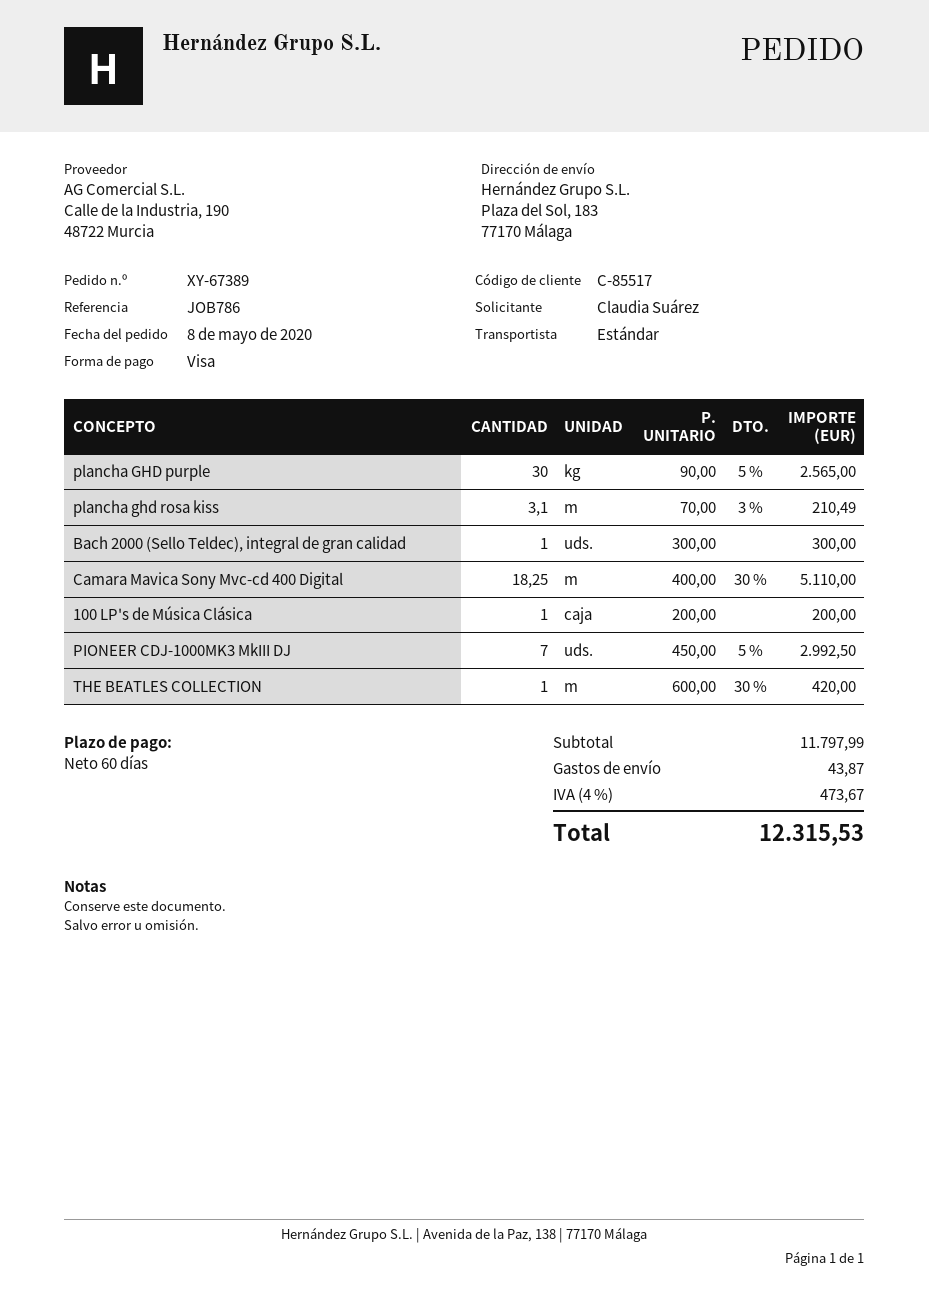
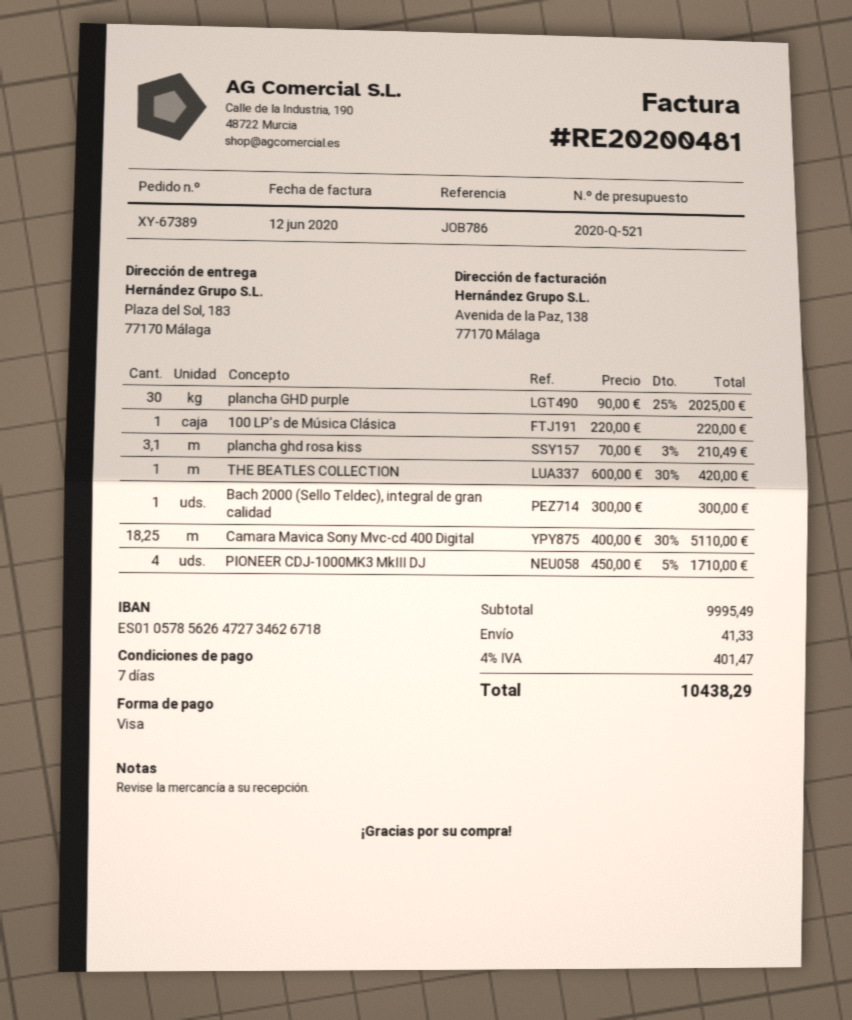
payment terms: 60 days -> 7 days
plancha GHD purple: 30 x 90.00 - 5% = 2565.00 -> 30 x 90.00 - 25% = 2025.00
100 LP's de Música Clásica: 1 x 200.00 = 200.00 -> 1 x 220.00 = 220.00
PIONEER CDJ-1000MK3 MkIII DJ: 7 x 450.00 - 5% = 2992.50 -> 4 x 450.00 - 5% = 1710.00
subtotal: 11797.99 -> 9995.49
shipping: 43.87 -> 41.33
tax: 4% = 473.67 -> 4% = 401.47
total: 12315.53 -> 10438.29

